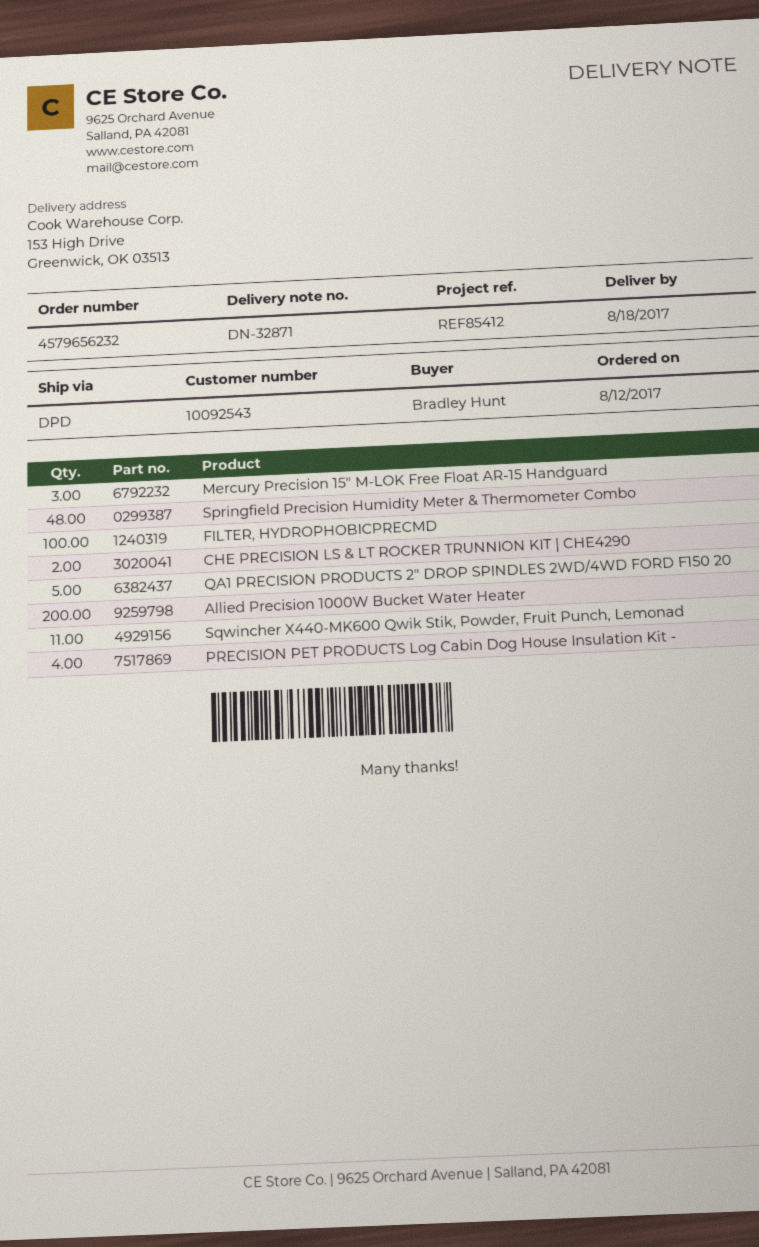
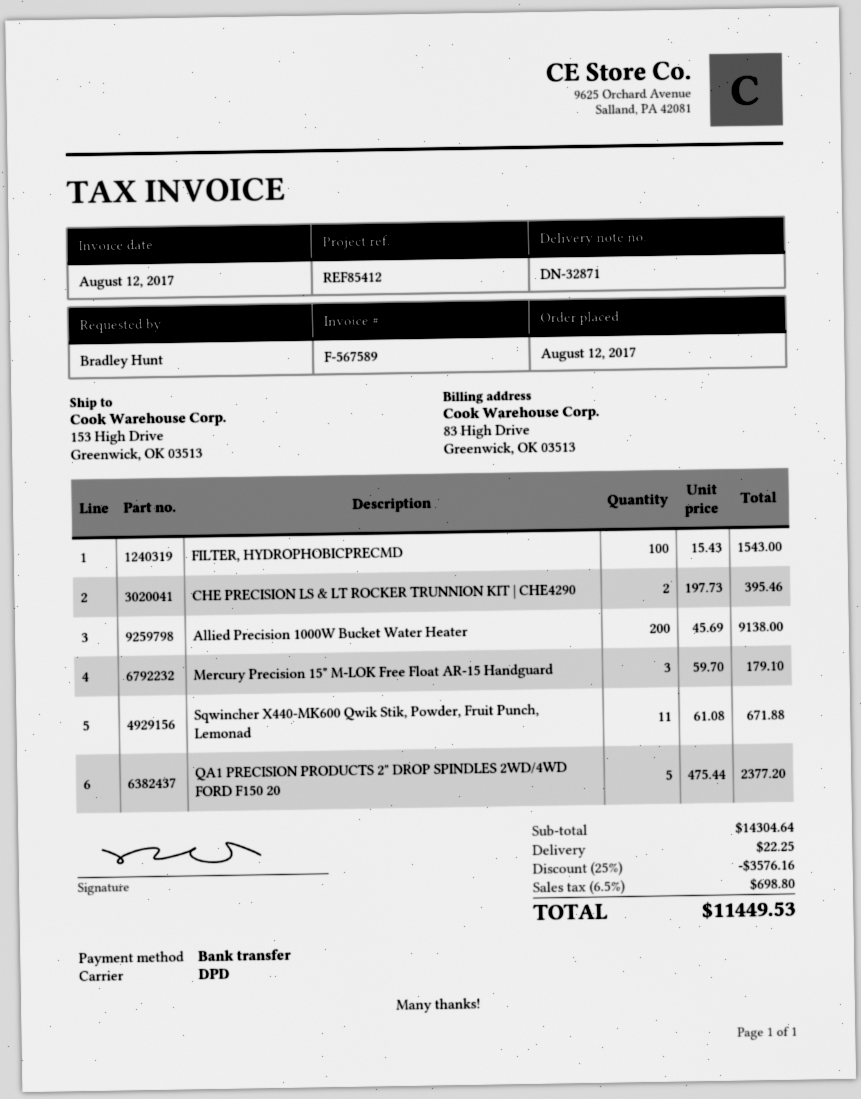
Springfield Precision Humidity Meter & Thermometer Combo: 48 -> none
PRECISION PET PRODUCTS Log Cabin Dog House Insulation Kit -: 4 -> none

